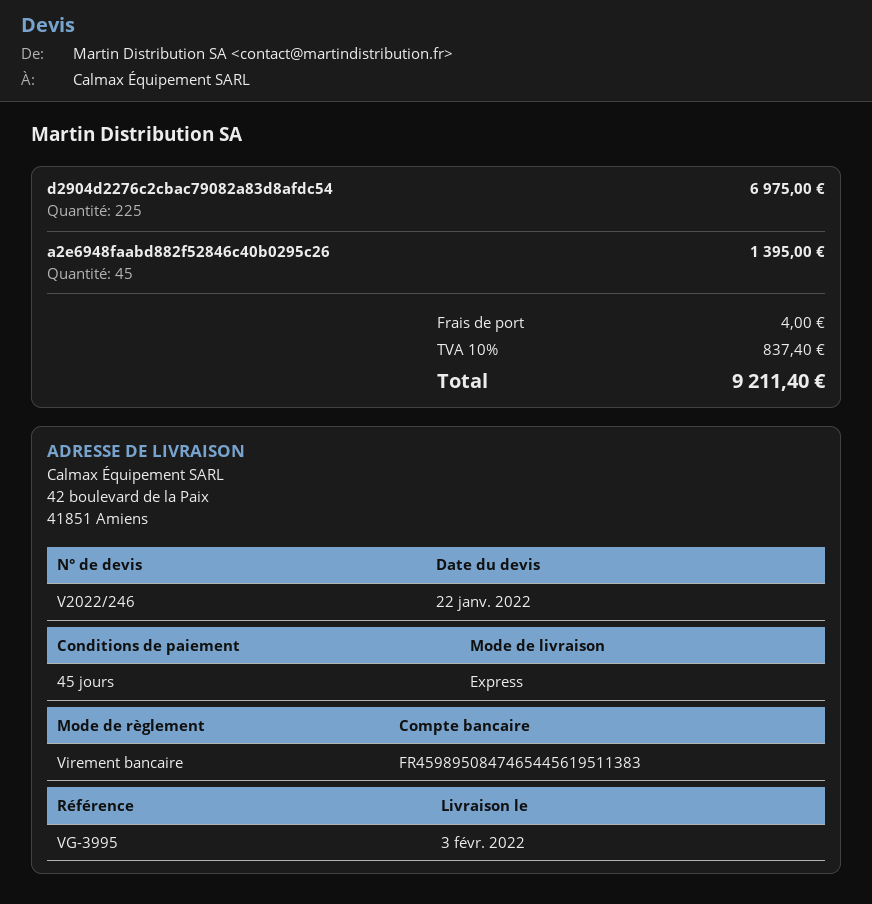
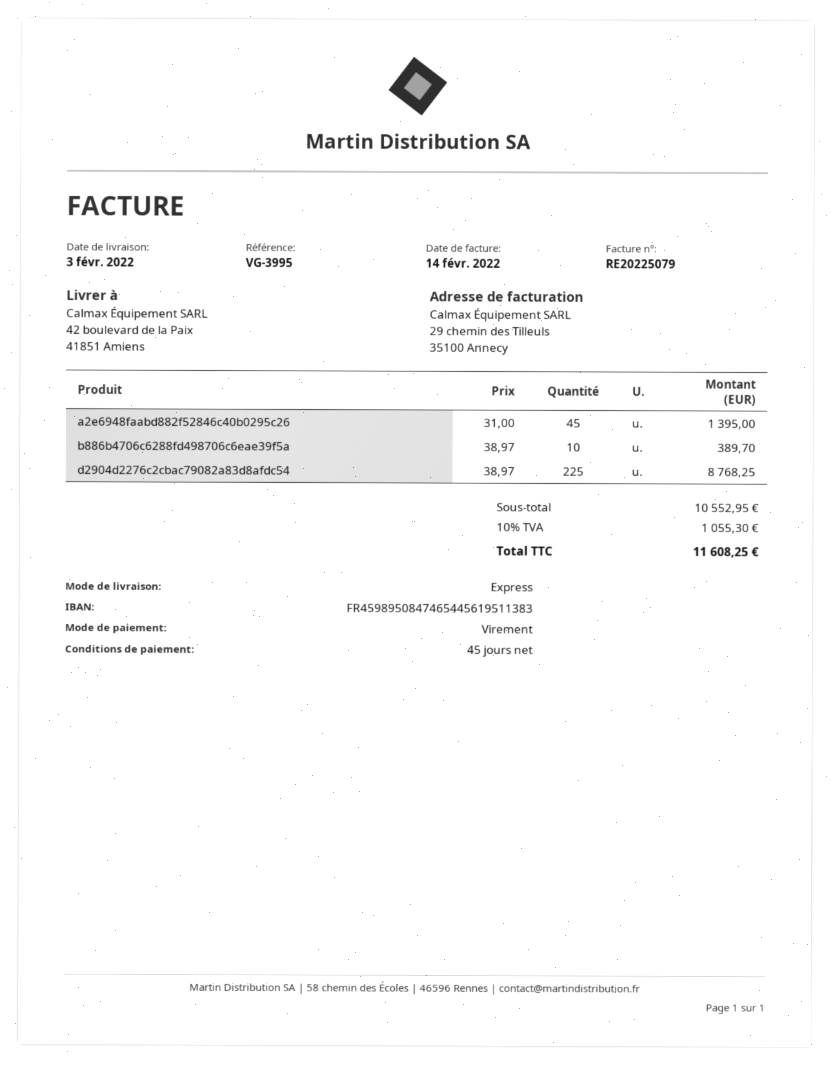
d2904d2276c2cbac79082a83d8afdc54: 225 for 6975.00 -> 225 for 8768.25
b886b4706c6288fd498706c6eae39f5a: none -> 10 for 389.70
shipping: 4.00 -> none
tax: 10% = 837.40 -> 10% = 1055.30
total: 9211.40 -> 11608.25

